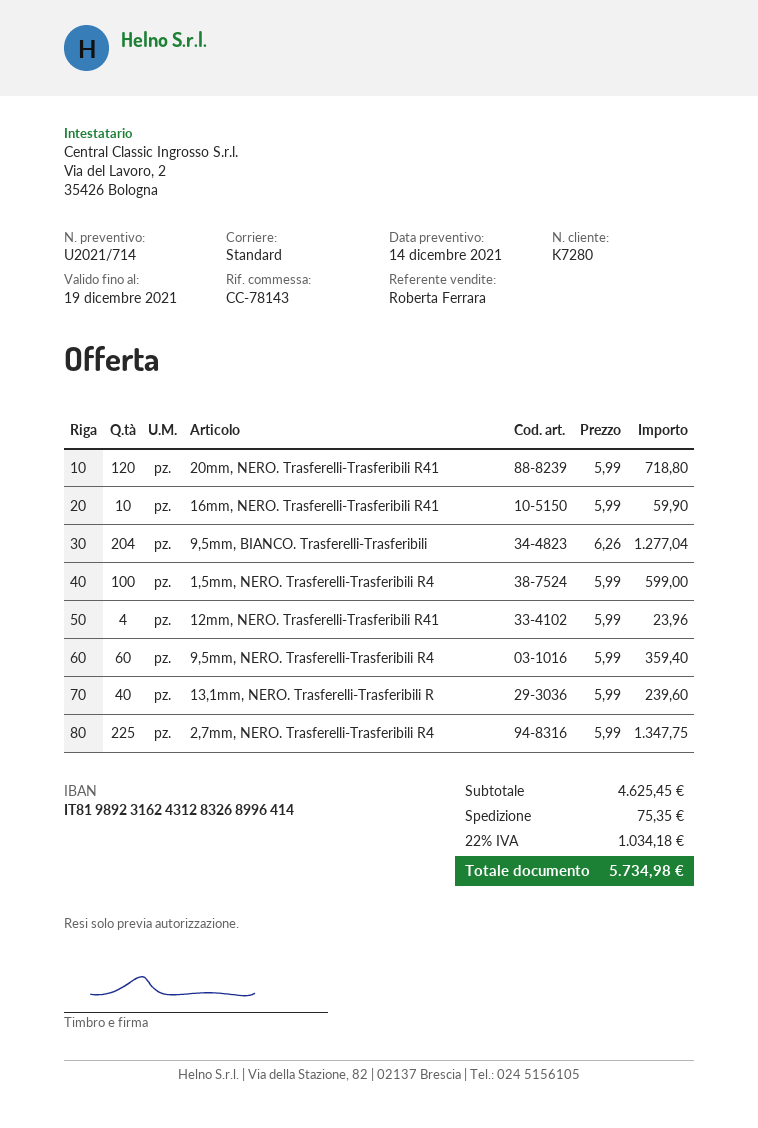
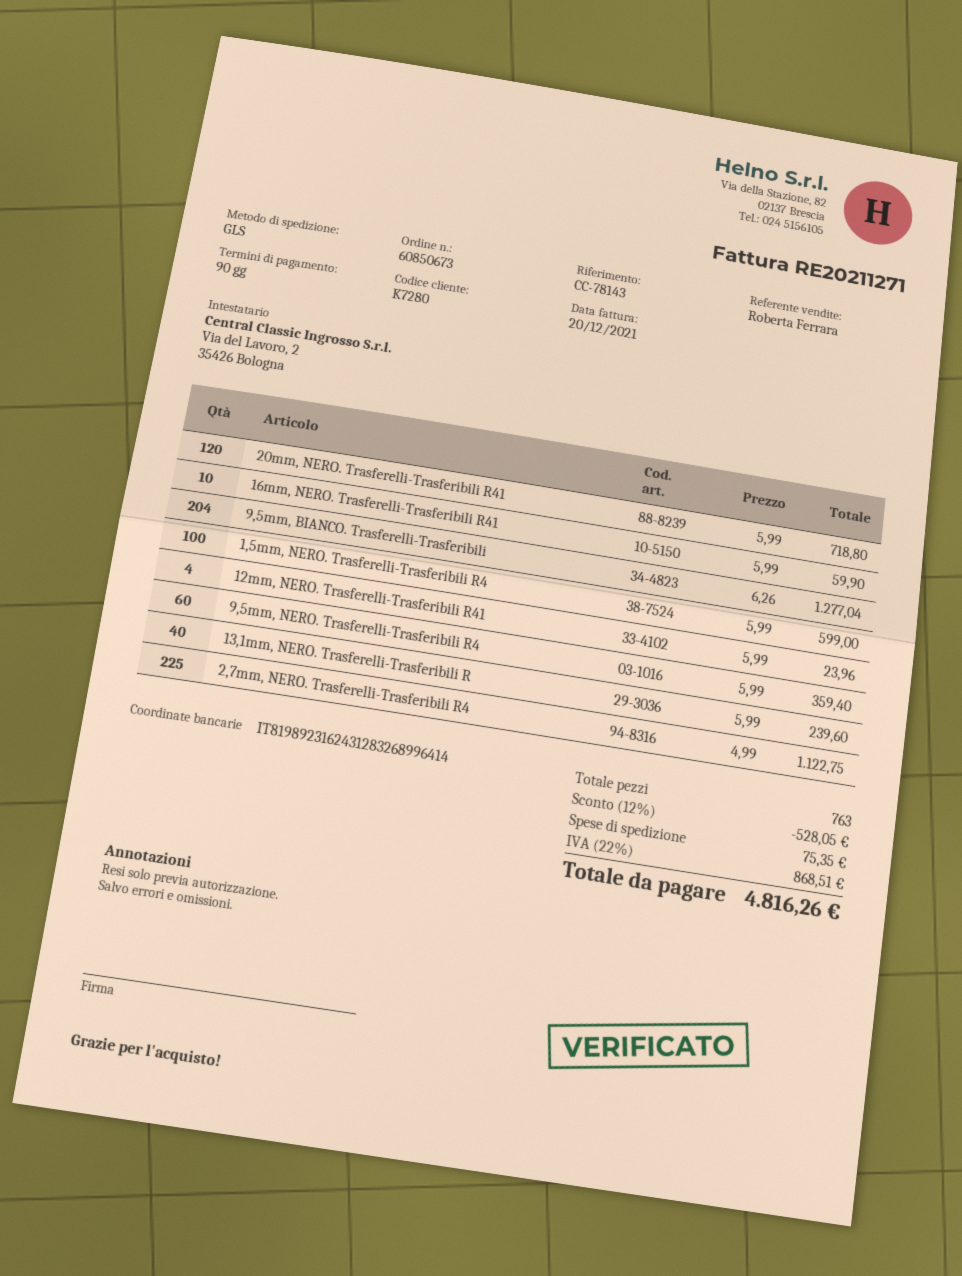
shipping method: standard -> GLS
2,7mm, NERO. Trasferelli-Trasferibili R4: 225 x 5.99 = 1347.75 -> 225 x 4.99 = 1122.75
discount: none -> 12% = 528.05
tax: 22% = 1034.18 -> 22% = 868.51
total: 5734.98 -> 4816.26

